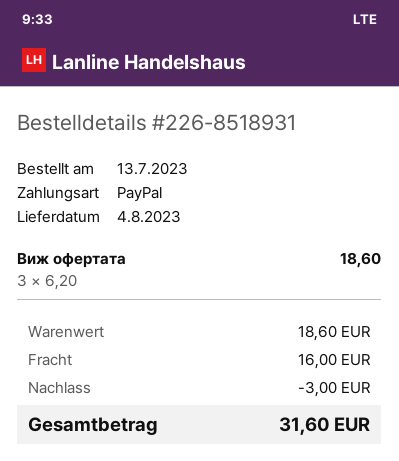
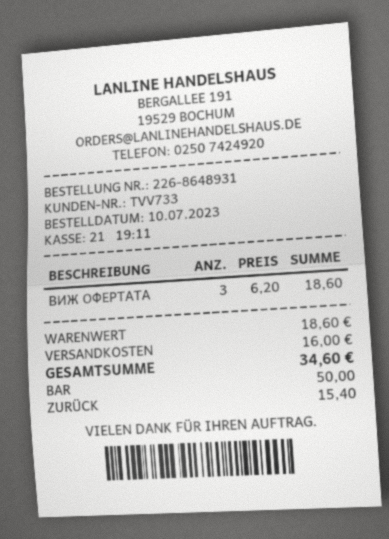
order number: 226-8518931 -> 226-8648931
order date: 2023-07-13 -> 2023-07-10
payment method: PayPal -> cash
discount: 3.00 -> none
total: 31.60 -> 34.60

